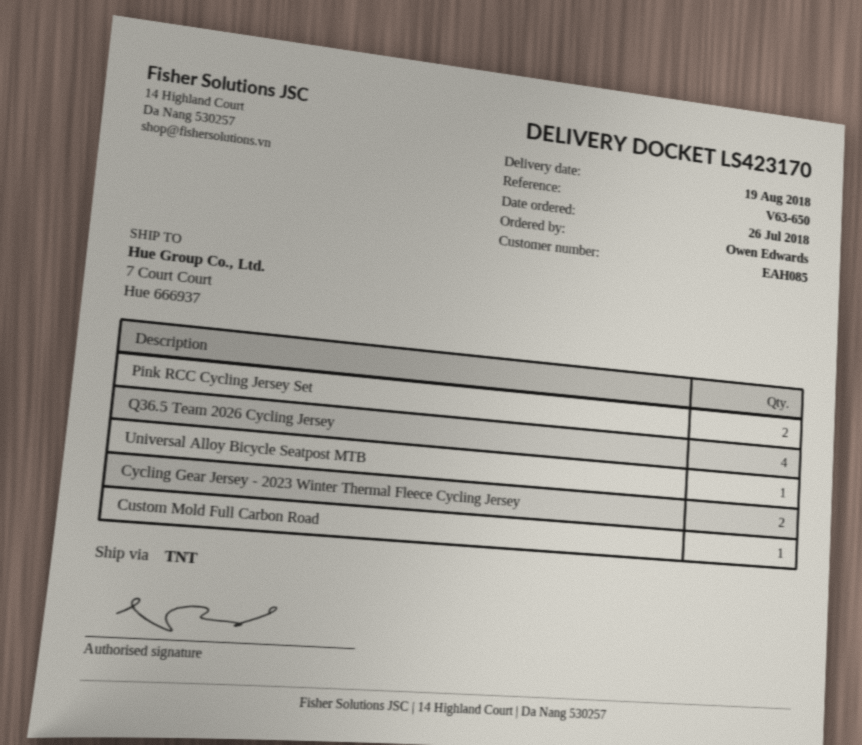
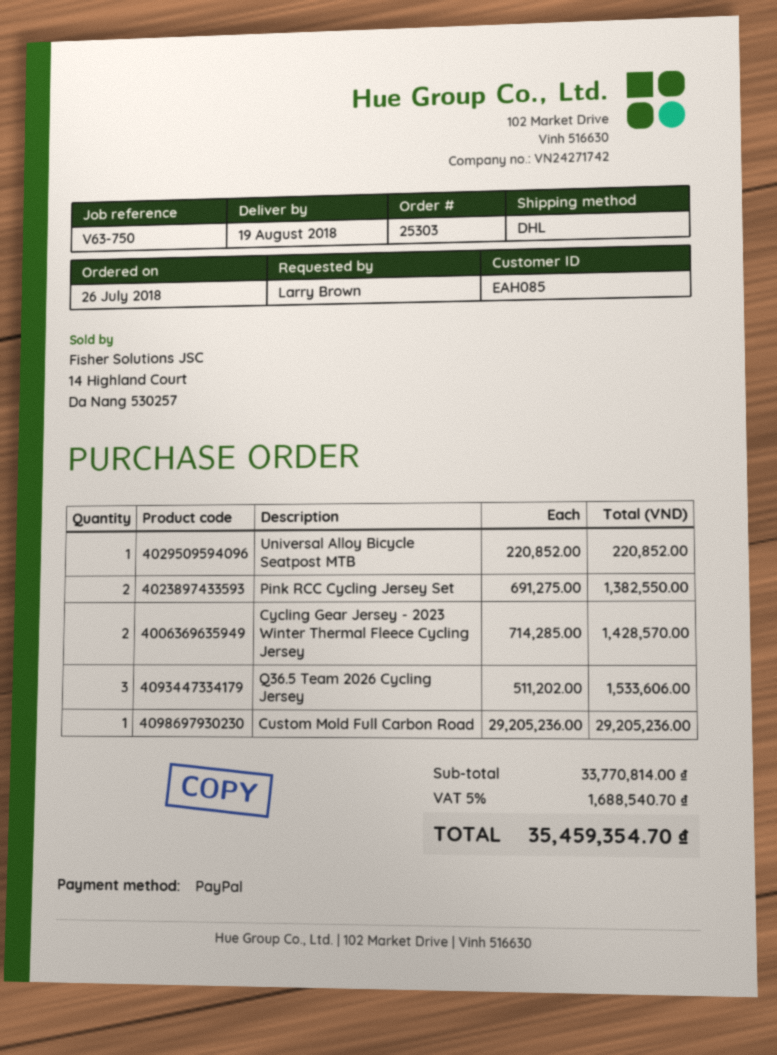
reference: V63-650 -> V63-750
ordered by: Owen Edwards -> Larry Brown
shipping method: TNT -> DHL
Q36.5 Team 2026 Cycling Jersey: 4 -> 3

